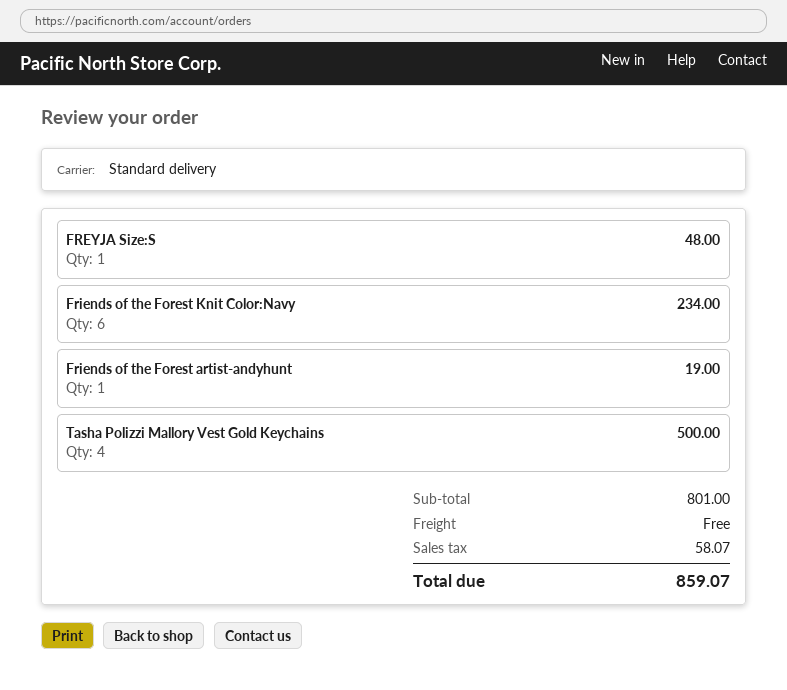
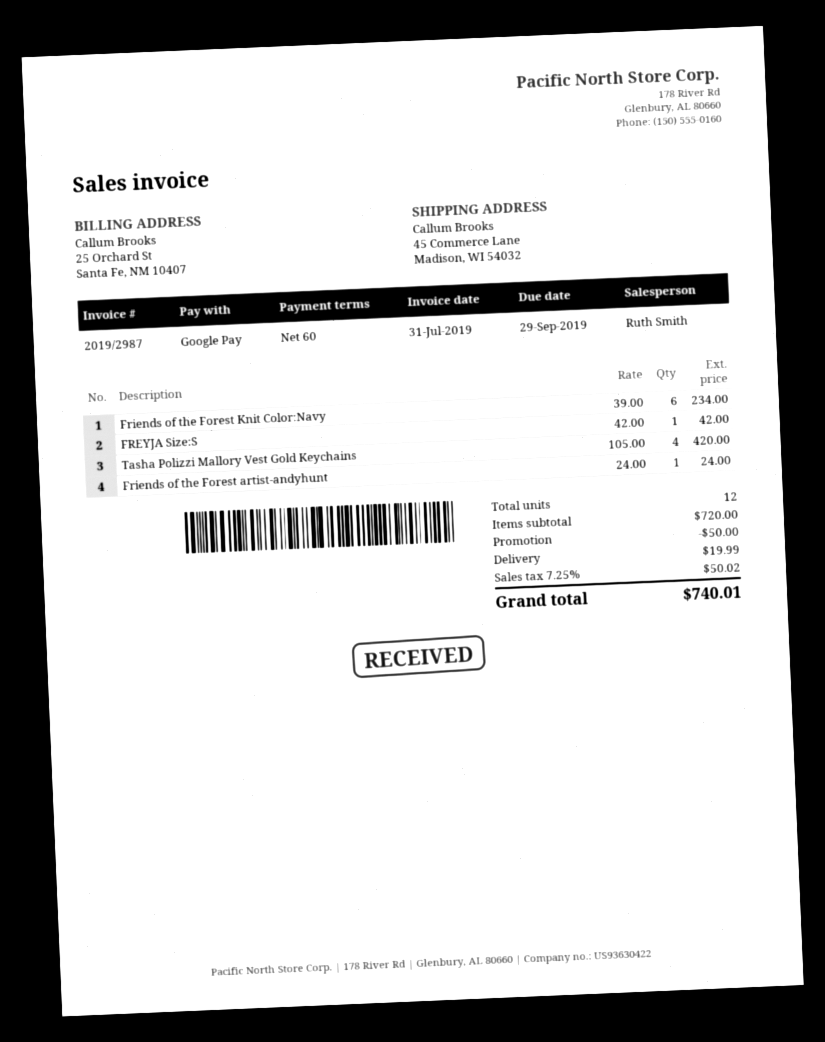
FREYJA Size:S: 1 for 48.00 -> 1 for 42.00
Friends of the Forest artist-andyhunt: 1 for 19.00 -> 1 for 24.00
Tasha Polizzi Mallory Vest Gold Keychains: 4 for 500.00 -> 4 for 420.00
subtotal: 801.00 -> 720.00
discount: none -> 50.00
shipping: 0.00 -> 19.99
tax: 58.07 -> 50.02
total: 859.07 -> 740.01

